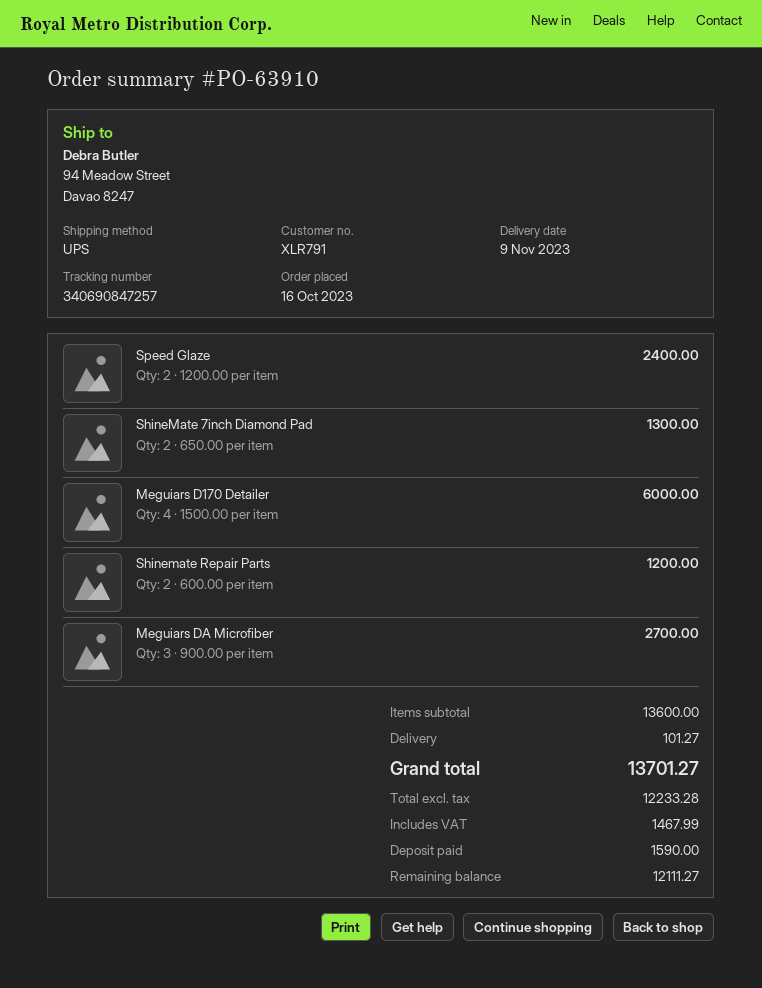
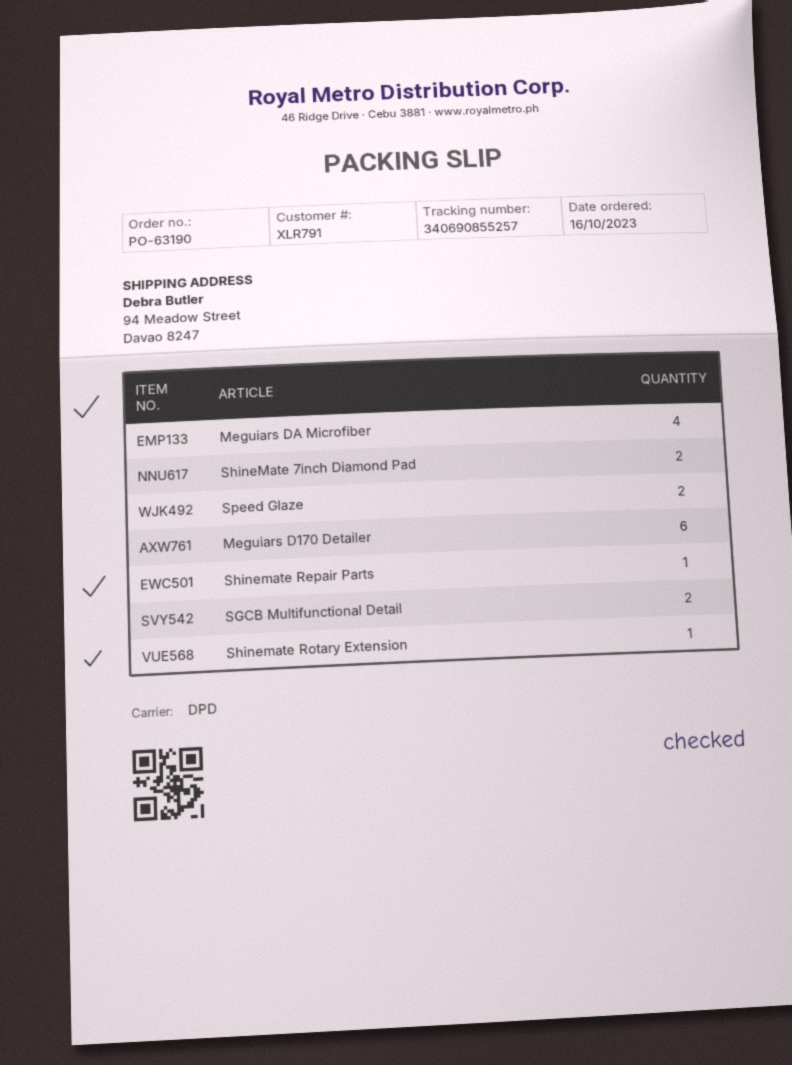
order number: PO-63910 -> PO-63190
shipping method: UPS -> DPD
tracking number: 340690847257 -> 340690855257
Meguiars D170 Detailer: 4 -> 6
Shinemate Repair Parts: 2 -> 1
Meguiars DA Microfiber: 3 -> 4
SGCB Multifunctional Detail: none -> 2
Shinemate Rotary Extension: none -> 1

